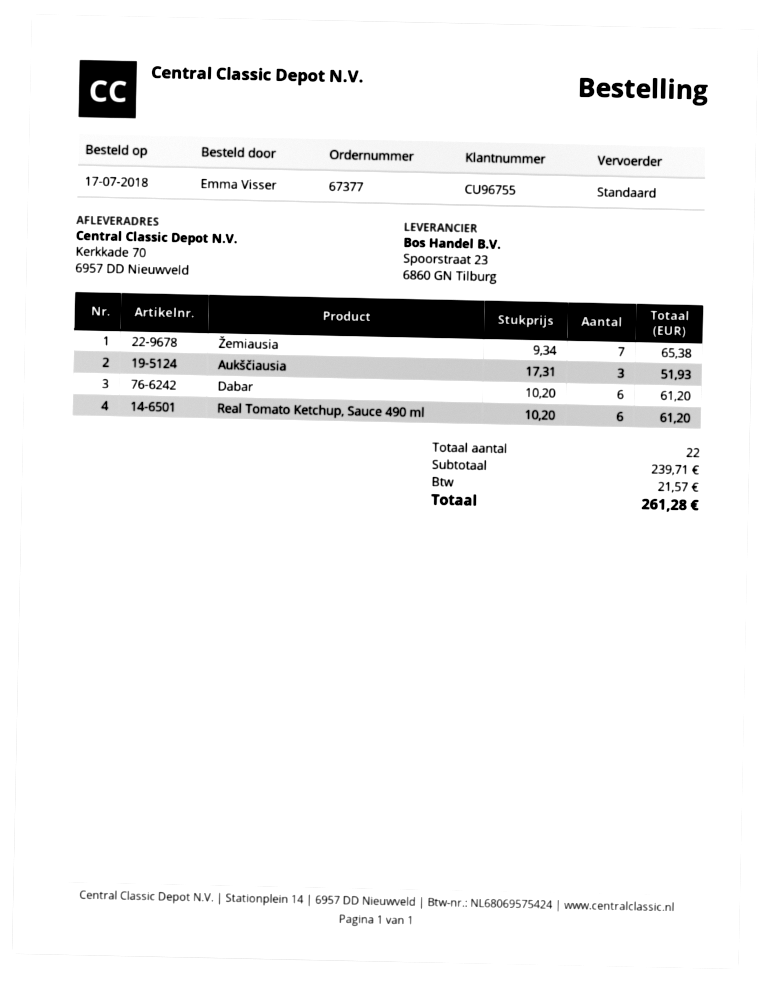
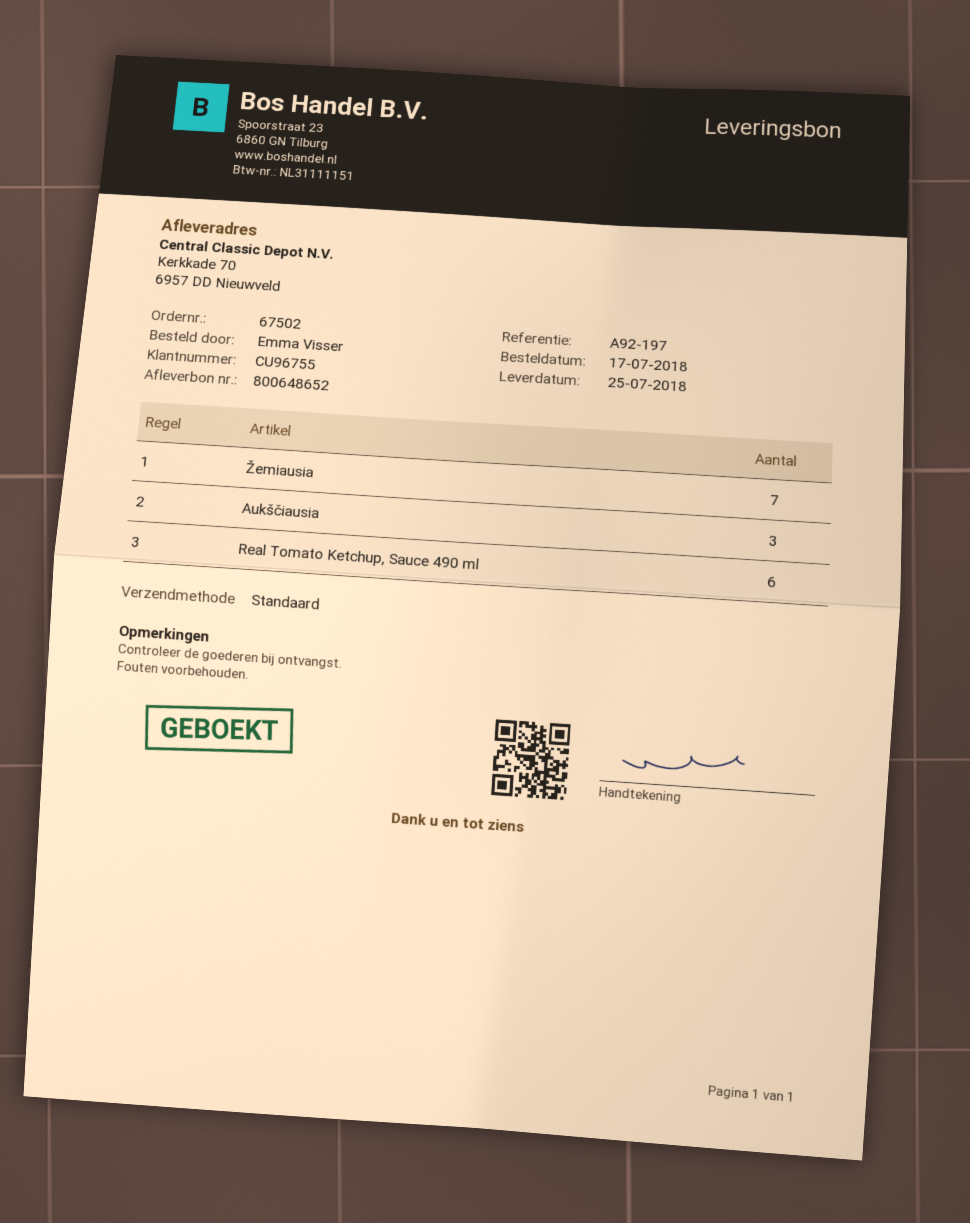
order number: 67377 -> 67502
Dabar: 6 -> none

